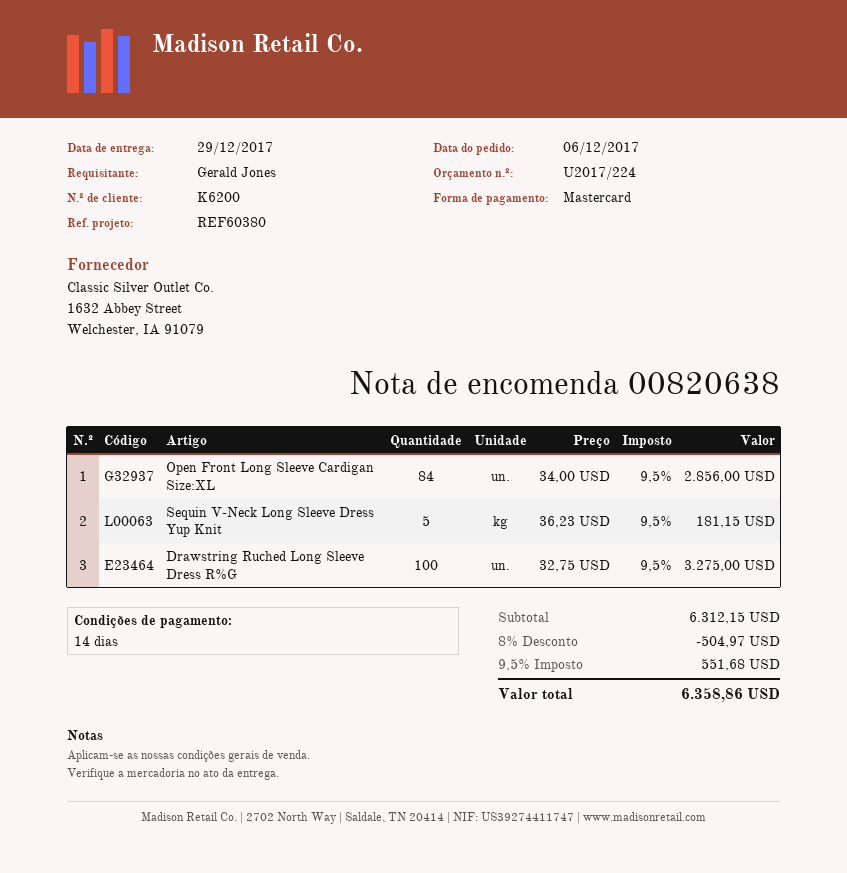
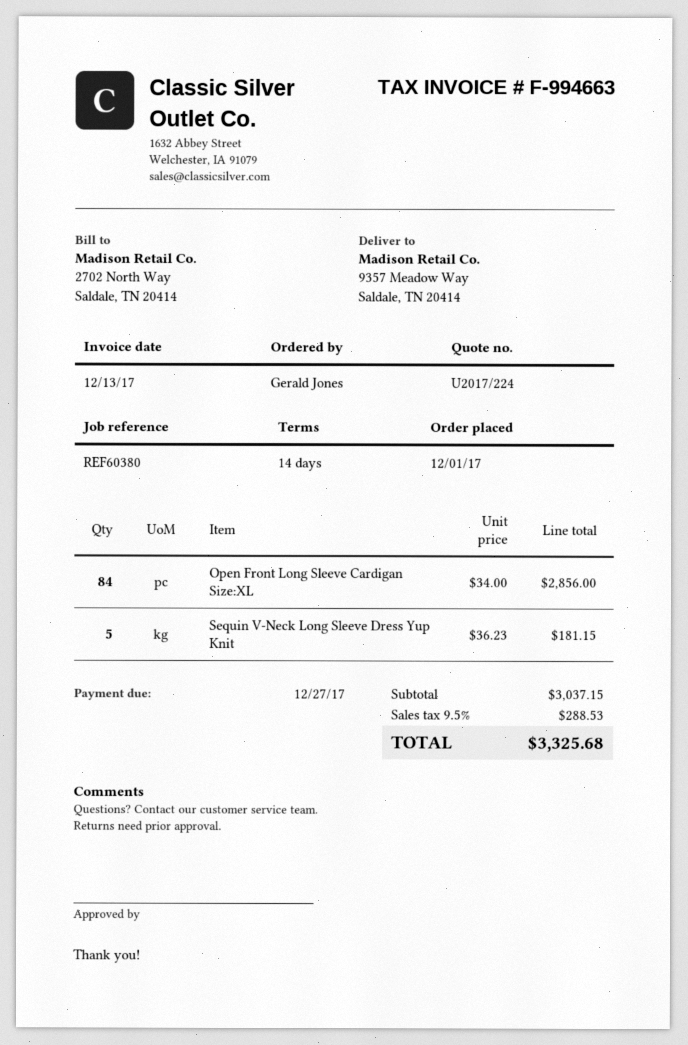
order date: 2017-12-06 -> 2017-12-01
Drawstring Ruched Long Sleeve Dress R%G: 100 x 32.75 = 3275.00 -> none
subtotal: 6312.15 -> 3037.15
discount: 8% = 504.97 -> none
tax: 9.5% = 551.68 -> 9.5% = 288.53
total: 6358.86 -> 3325.68

